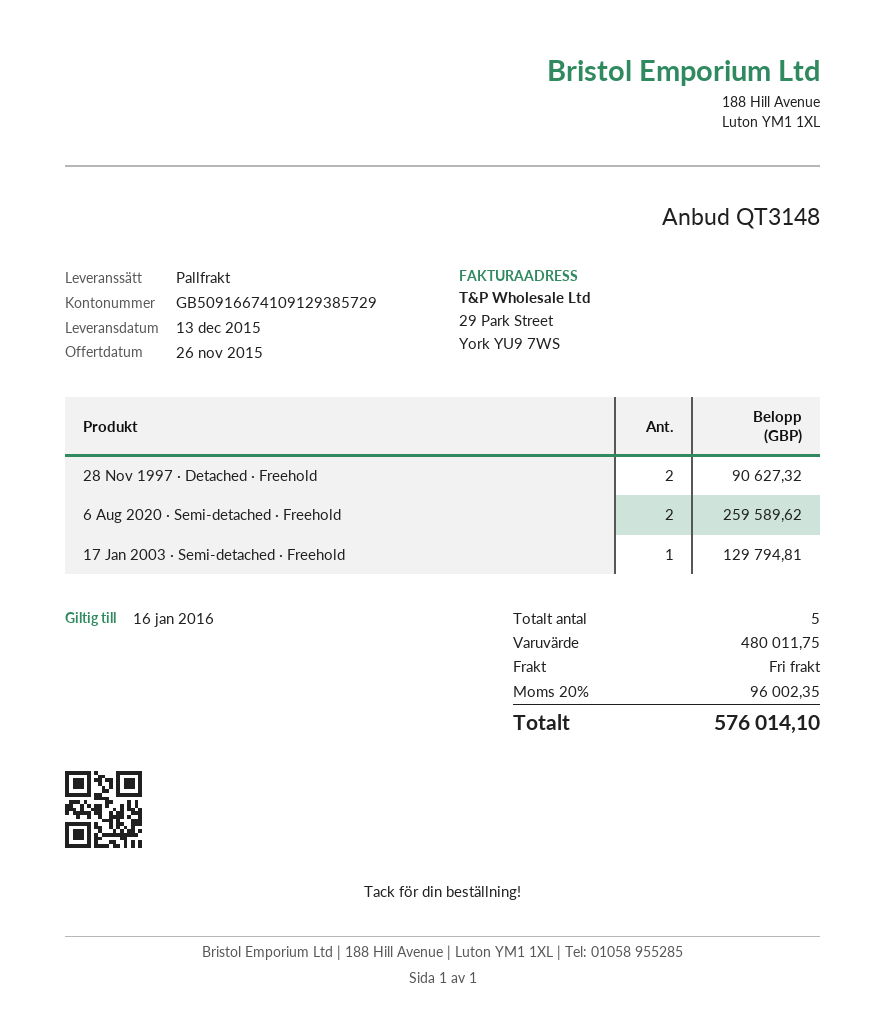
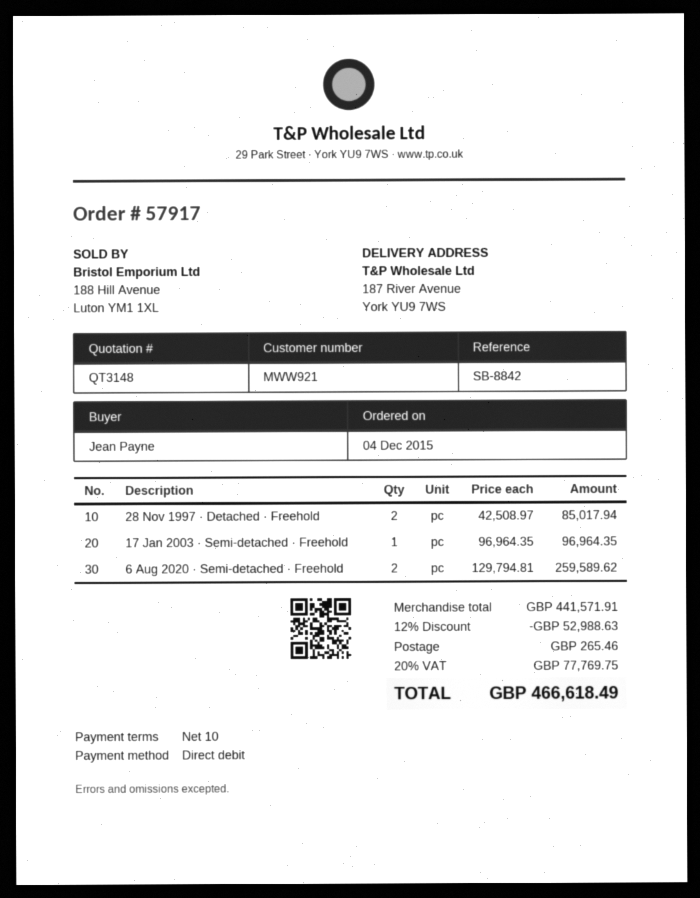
28 Nov 1997 · Detached · Freehold: 2 for 90627.32 -> 2 for 85017.94
17 Jan 2003 · Semi-detached · Freehold: 1 for 129794.81 -> 1 for 96964.35
subtotal: 480011.75 -> 441571.91
discount: none -> 12% = 52988.63
shipping: 0.00 -> 265.46
tax: 20% = 96002.35 -> 20% = 77769.75
total: 576014.10 -> 466618.49

